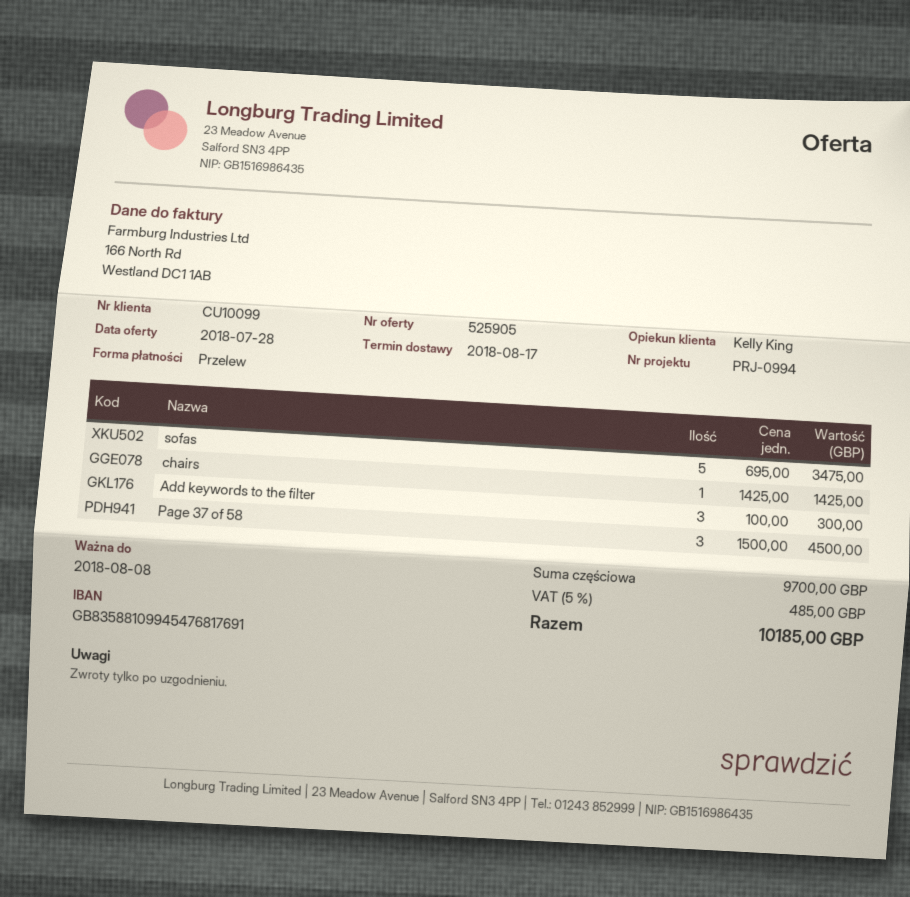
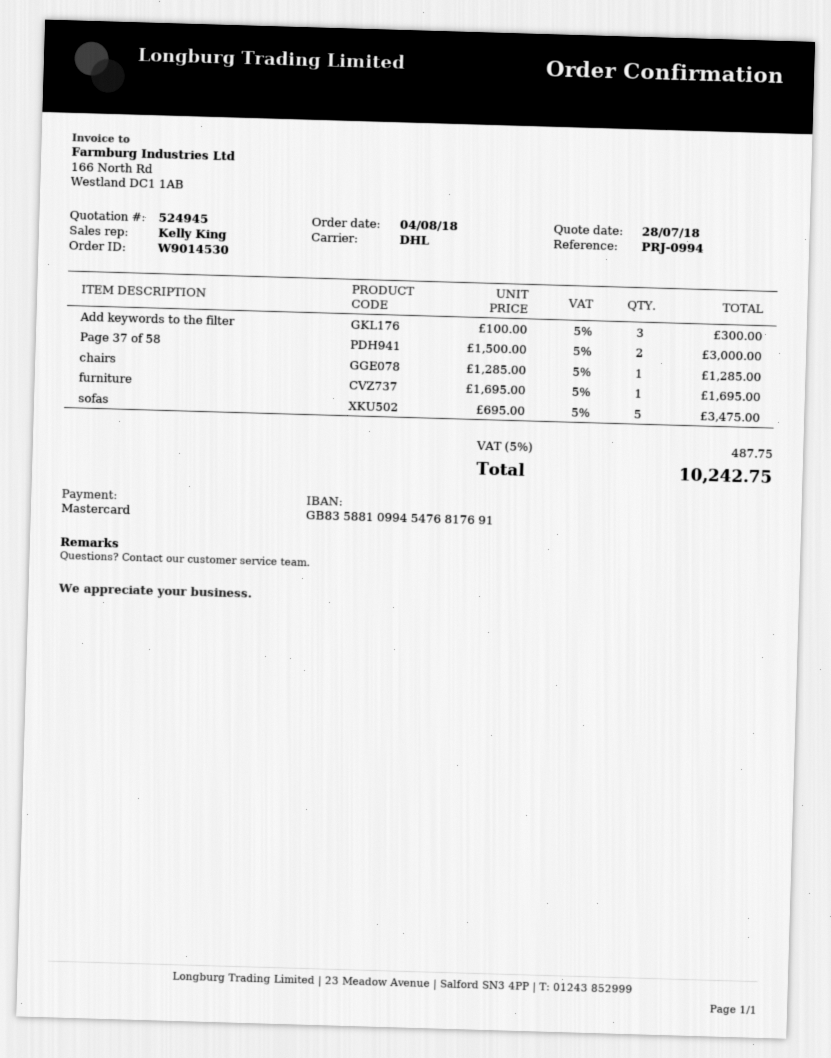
quote number: 525905 -> 524945
payment method: bank transfer -> Mastercard
chairs: 1 x 1425.00 = 1425.00 -> 1 x 1285.00 = 1285.00
Page 37 of 58: 3 x 1500.00 = 4500.00 -> 2 x 1500.00 = 3000.00
furniture: none -> 1 x 1695.00 = 1695.00
tax: 5% = 485.00 -> 5% = 487.75
total: 10185.00 -> 10242.75

